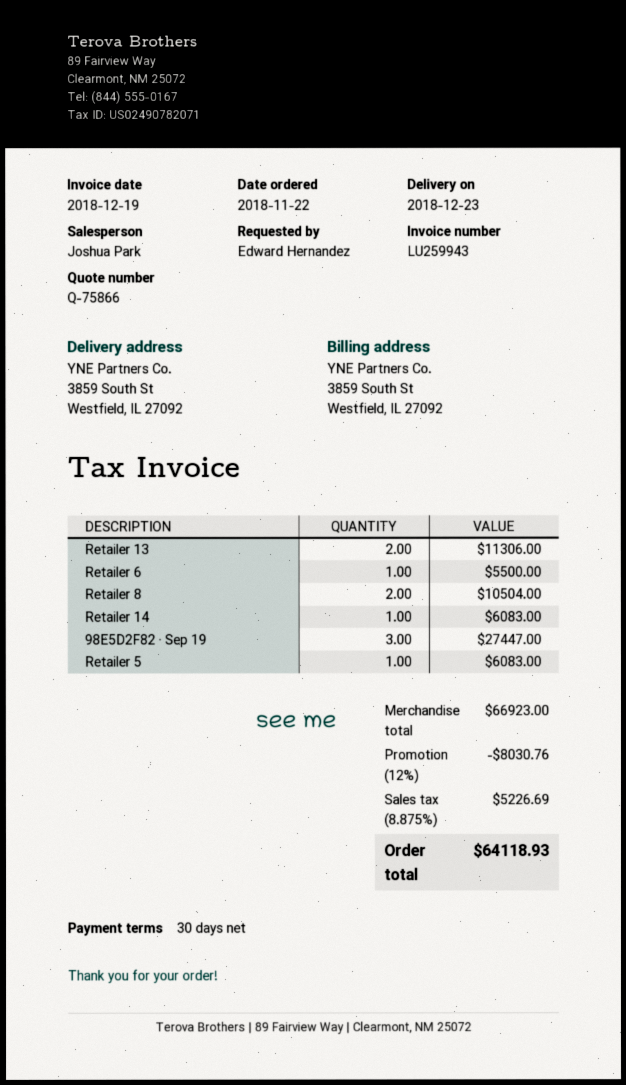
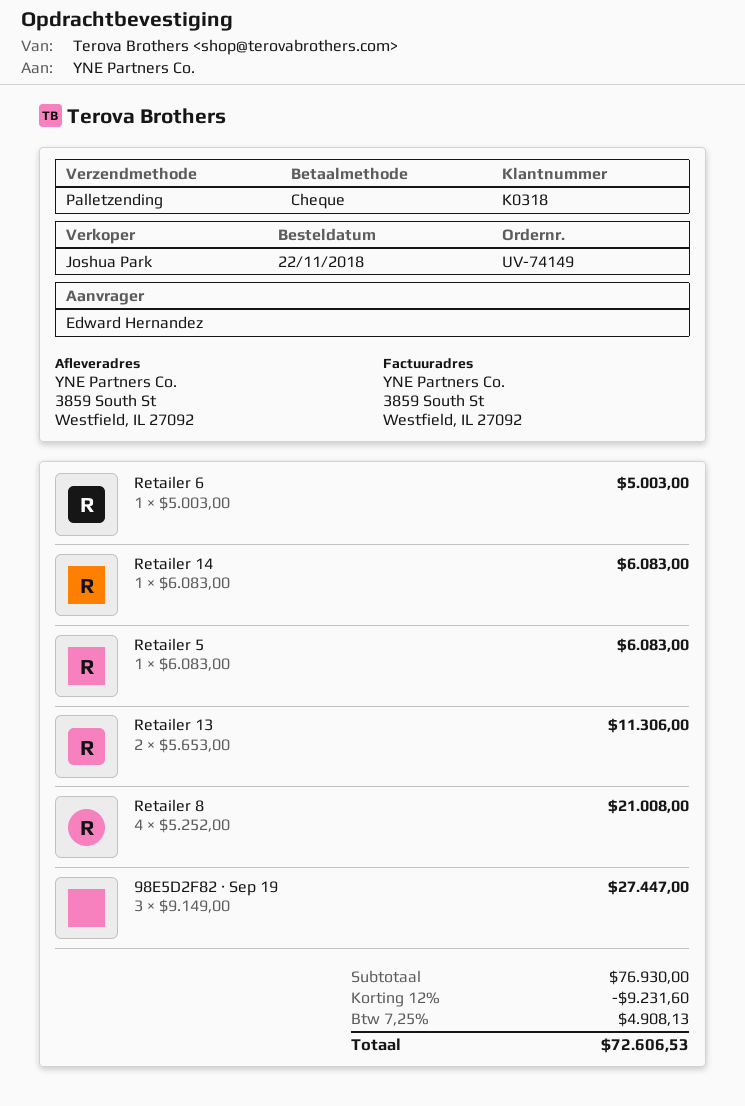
Retailer 6: 1 for 5500.00 -> 1 for 5003.00
Retailer 8: 2 for 10504.00 -> 4 for 21008.00
subtotal: 66923.00 -> 76930.00
discount: 12% = 8030.76 -> 12% = 9231.60
tax: 8.875% = 5226.69 -> 7.25% = 4908.13
total: 64118.93 -> 72606.53

